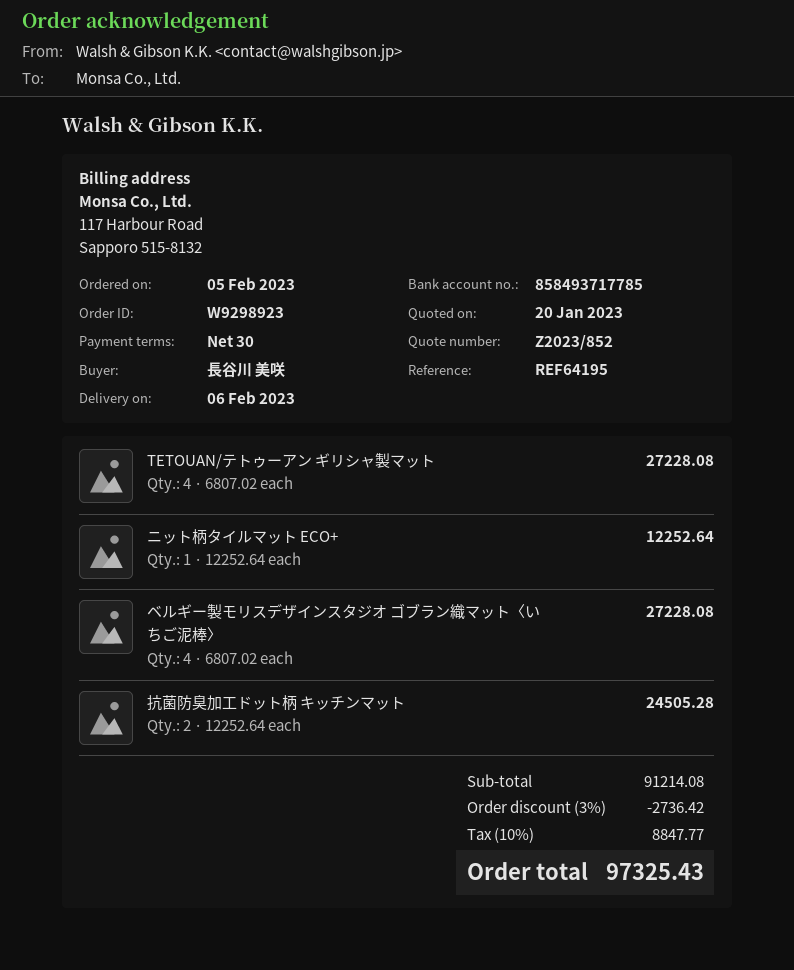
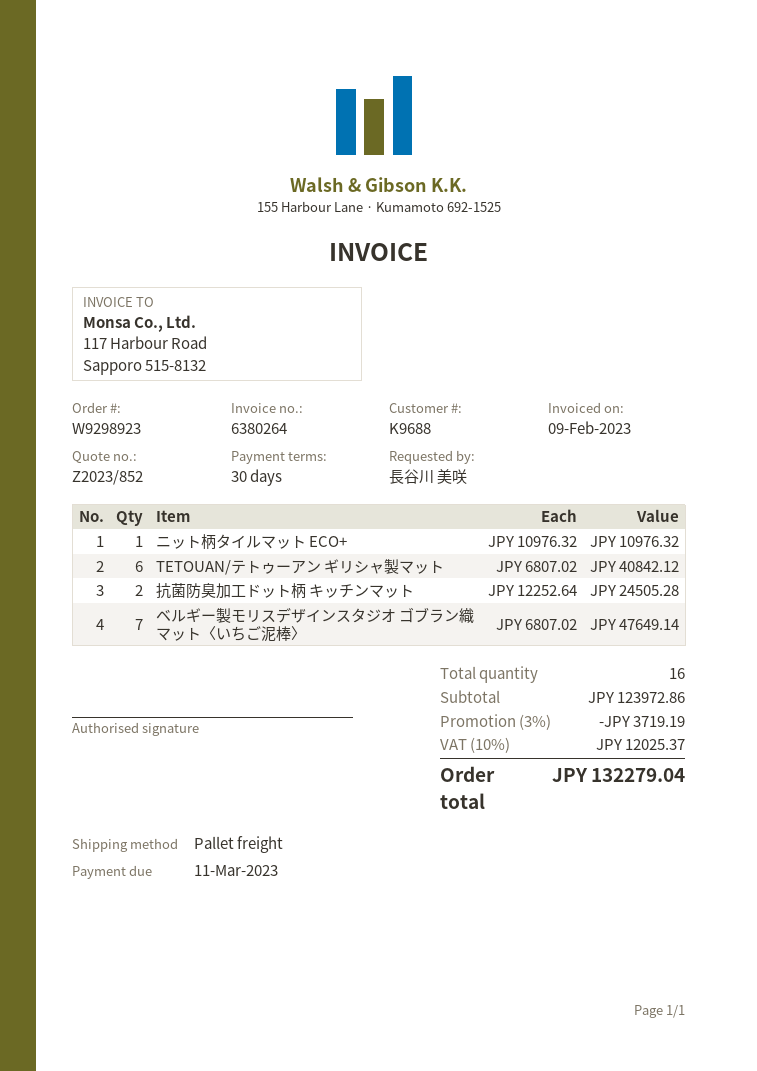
TETOUAN/テトゥーアン ギリシャ製マット: 4 x 6807.02 = 27228.08 -> 6 x 6807.02 = 40842.12
ニット柄タイルマット ECO+: 1 x 12252.64 = 12252.64 -> 1 x 10976.32 = 10976.32
ベルギー製モリスデザインスタジオ ゴブラン織マット〈いちご泥棒〉: 4 x 6807.02 = 27228.08 -> 7 x 6807.02 = 47649.14
subtotal: 91214.08 -> 123972.86
discount: 3% = 2736.42 -> 3% = 3719.19
tax: 10% = 8847.77 -> 10% = 12025.37
total: 97325.43 -> 132279.04

